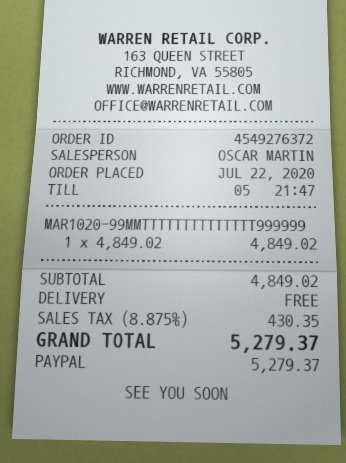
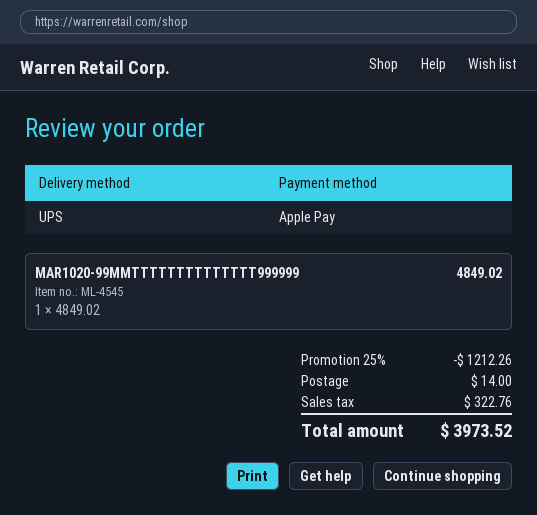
payment method: PayPal -> Apple Pay
discount: none -> 25% = 1212.26
shipping: 0.00 -> 14.00
tax: 430.35 -> 322.76
total: 5279.37 -> 3973.52

